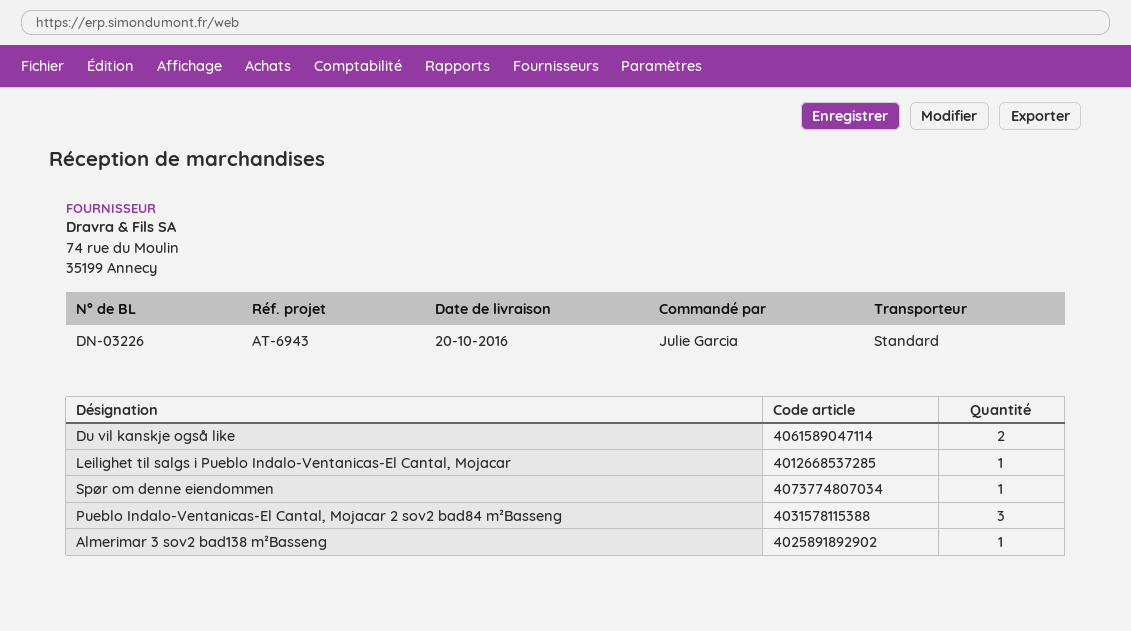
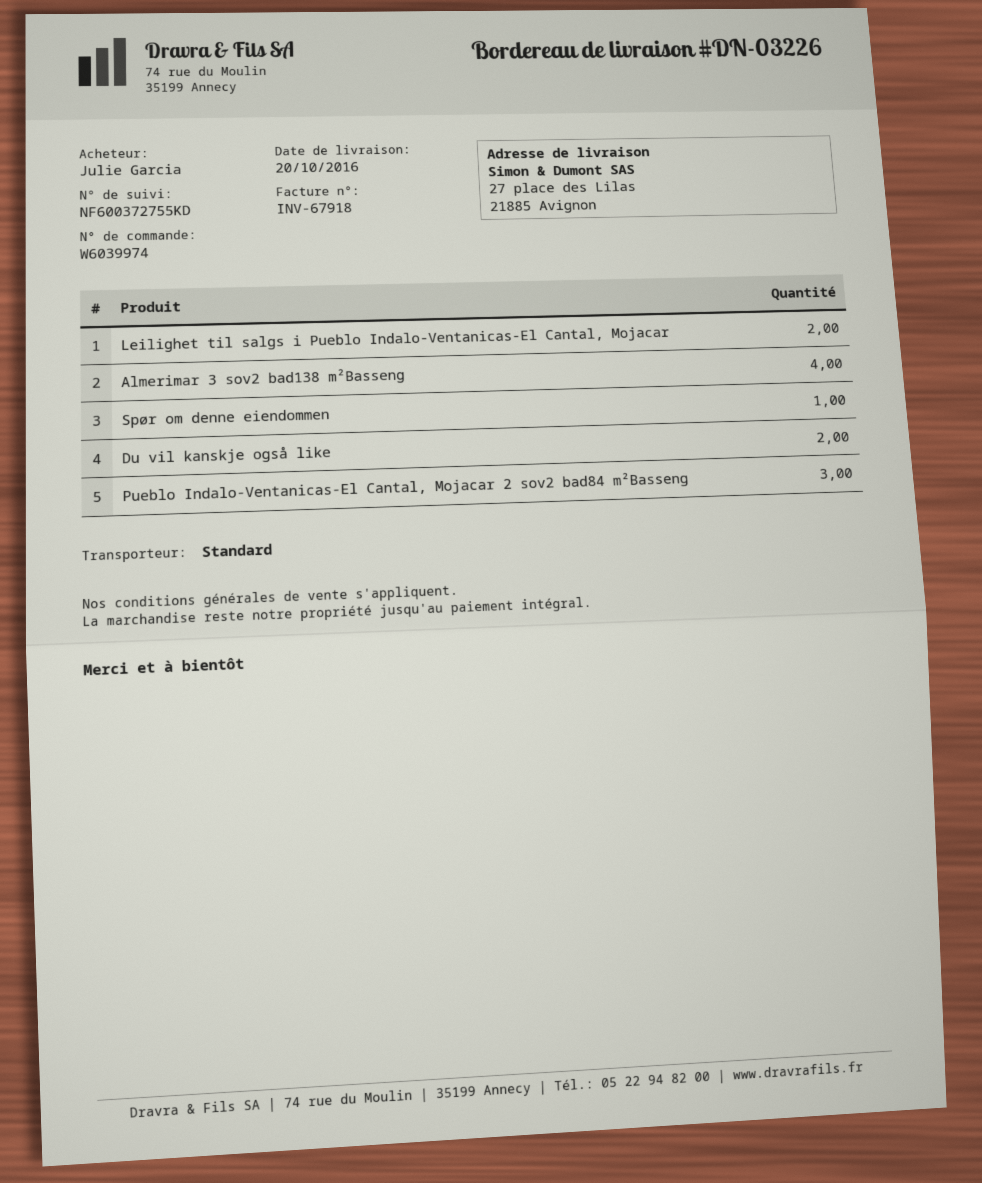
Leilighet til salgs i Pueblo Indalo-Ventanicas-El Cantal, Mojacar: 1 -> 2
Almerimar 3 sov2 bad138 m²Basseng: 1 -> 4

